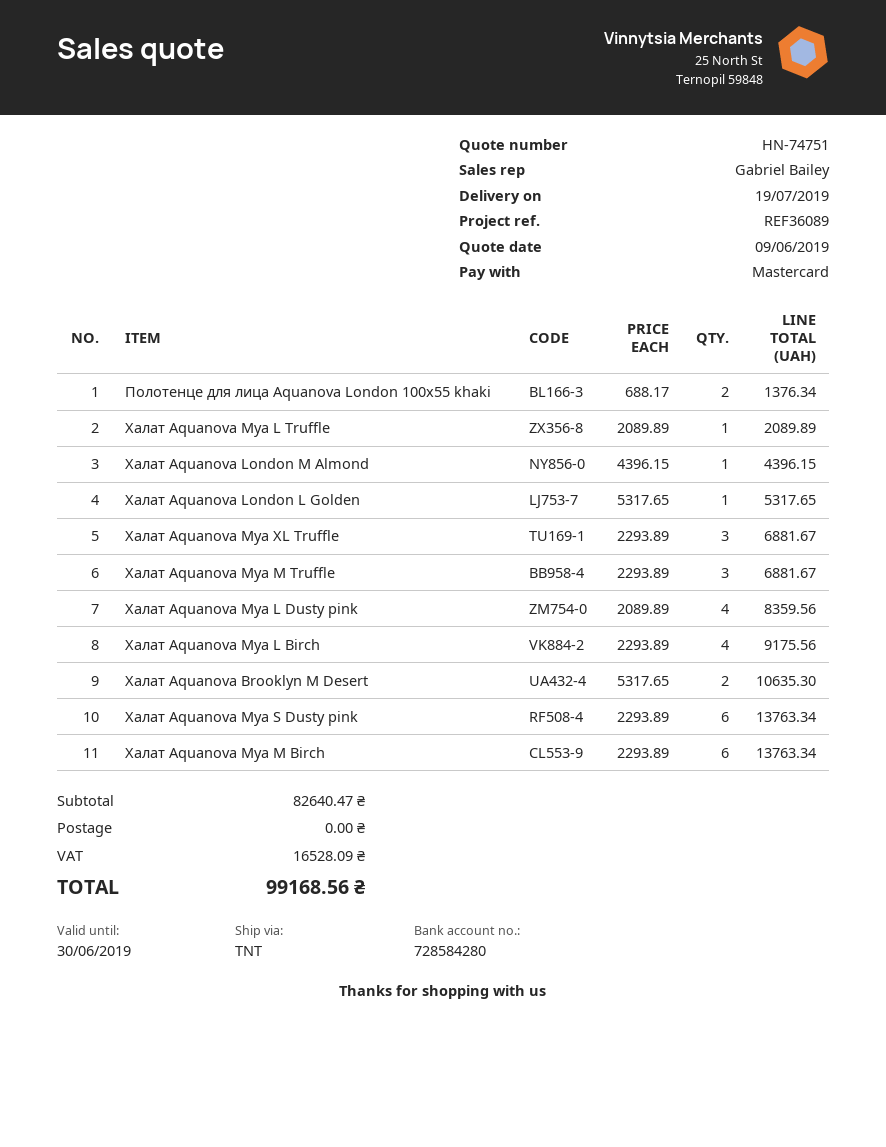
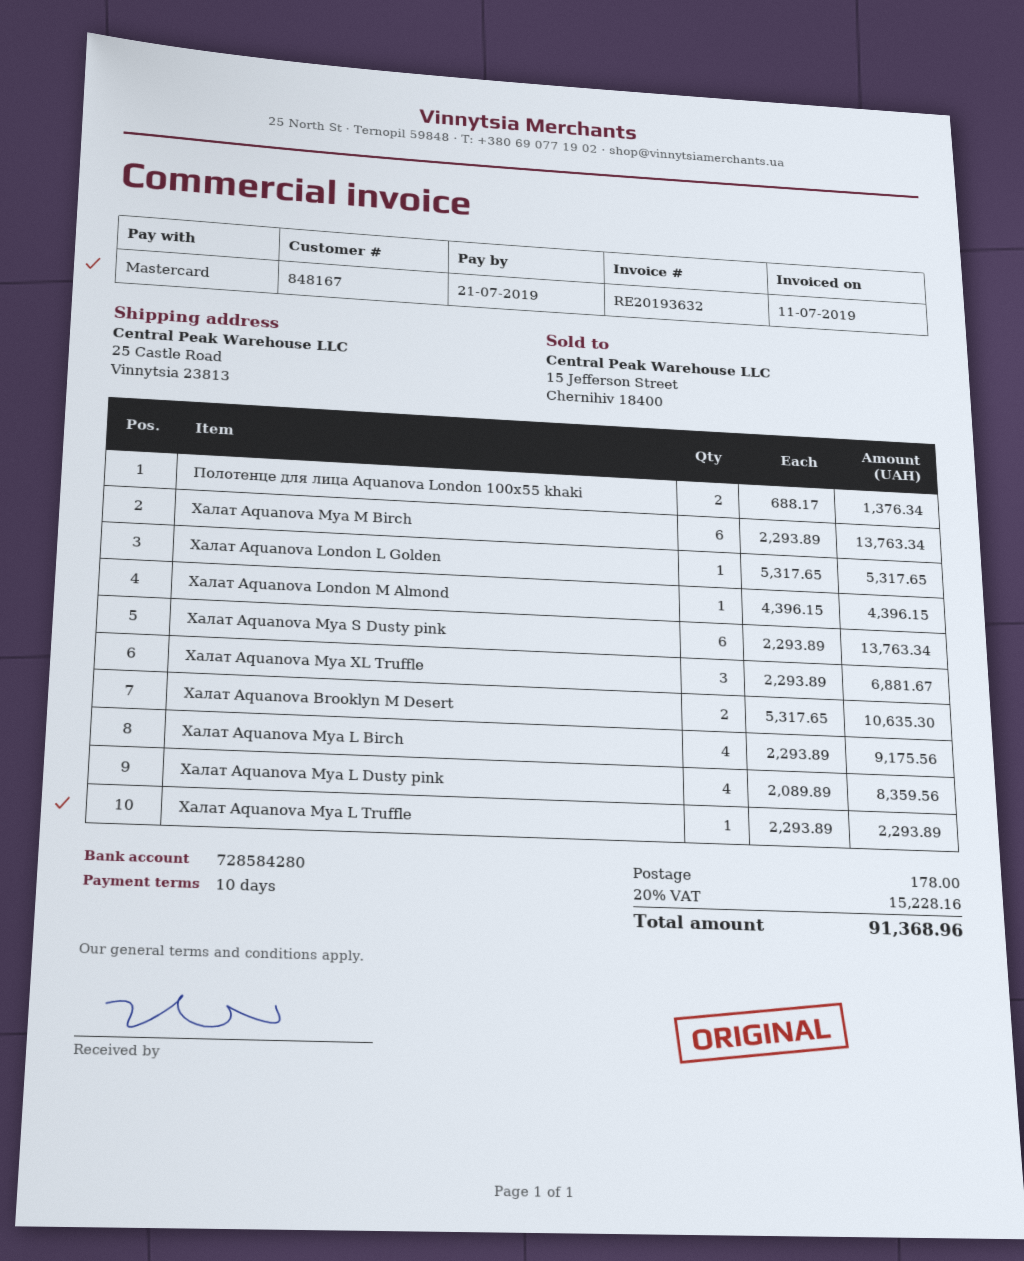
Халат Aquanova Mya L Truffle: 1 x 2089.89 = 2089.89 -> 1 x 2293.89 = 2293.89
Халат Aquanova Mya M Truffle: 3 x 2293.89 = 6881.67 -> none
shipping: 0.00 -> 178.00
tax: 16528.09 -> 15228.16
total: 99168.56 -> 91368.96

